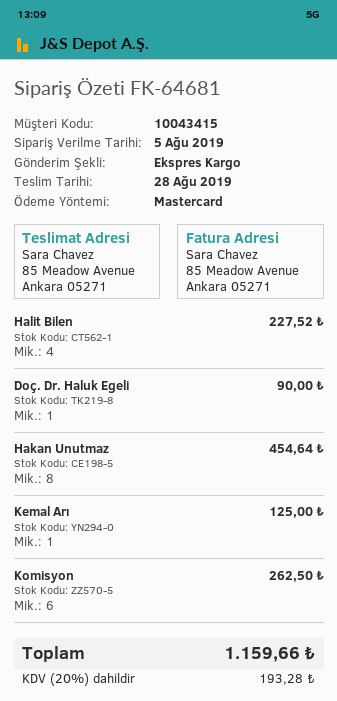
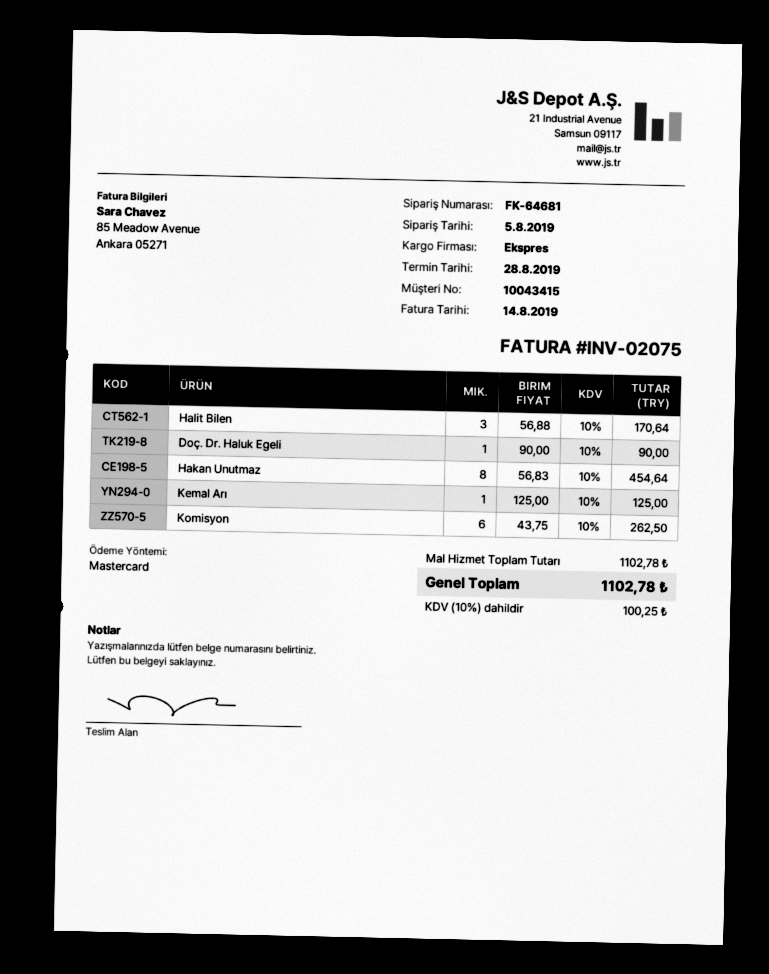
Halit Bilen: 4 for 227.52 -> 3 for 170.64
tax: 20% = 193.28 -> 10% = 100.25
total: 1159.66 -> 1102.78

